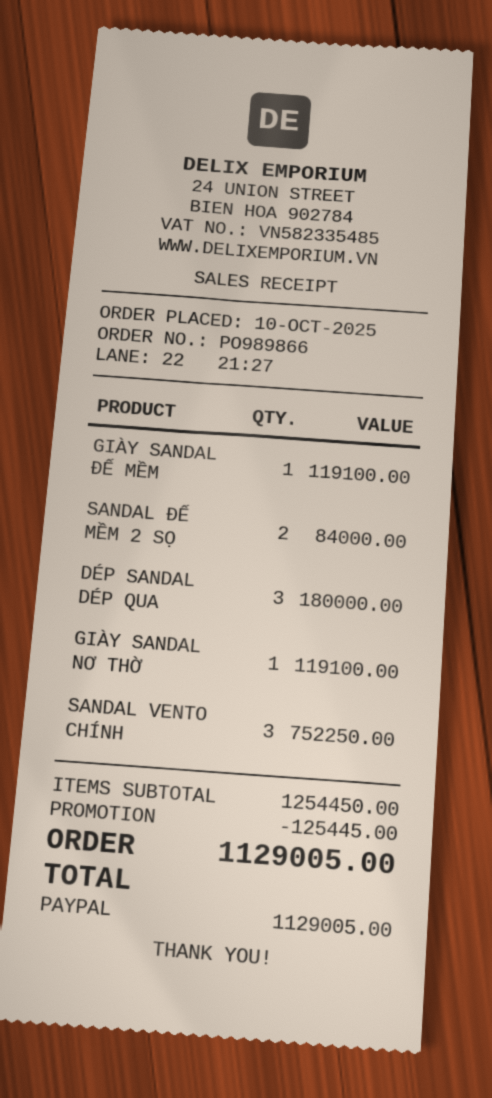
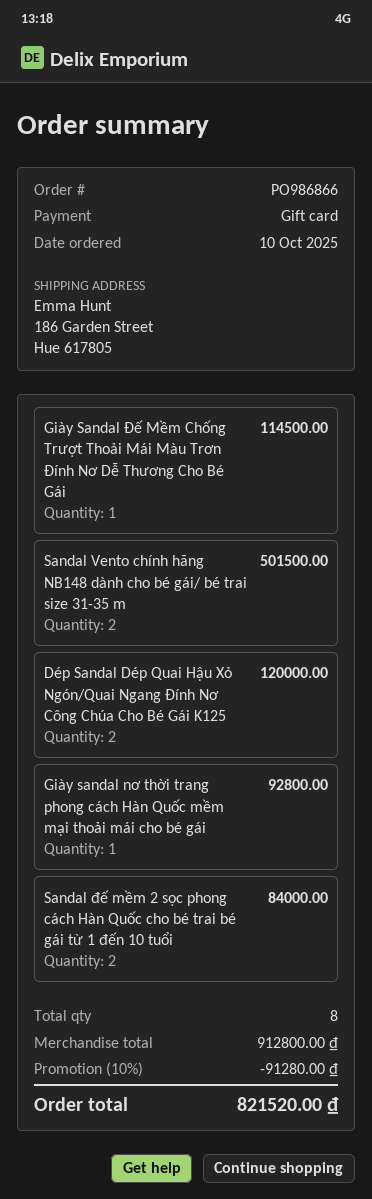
order number: PO989866 -> PO986866
payment method: PayPal -> gift card
GIÀY SANDAL ĐẾ MỀM: 1 for 119100.00 -> 1 for 114500.00
DÉP SANDAL DÉP QUA: 3 for 180000.00 -> 2 for 120000.00
GIÀY SANDAL NƠ THỜ: 1 for 119100.00 -> 1 for 92800.00
SANDAL VENTO CHÍNH: 3 for 752250.00 -> 2 for 501500.00
subtotal: 1254450.00 -> 912800.00
discount: 125445.00 -> 91280.00
total: 1129005.00 -> 821520.00

